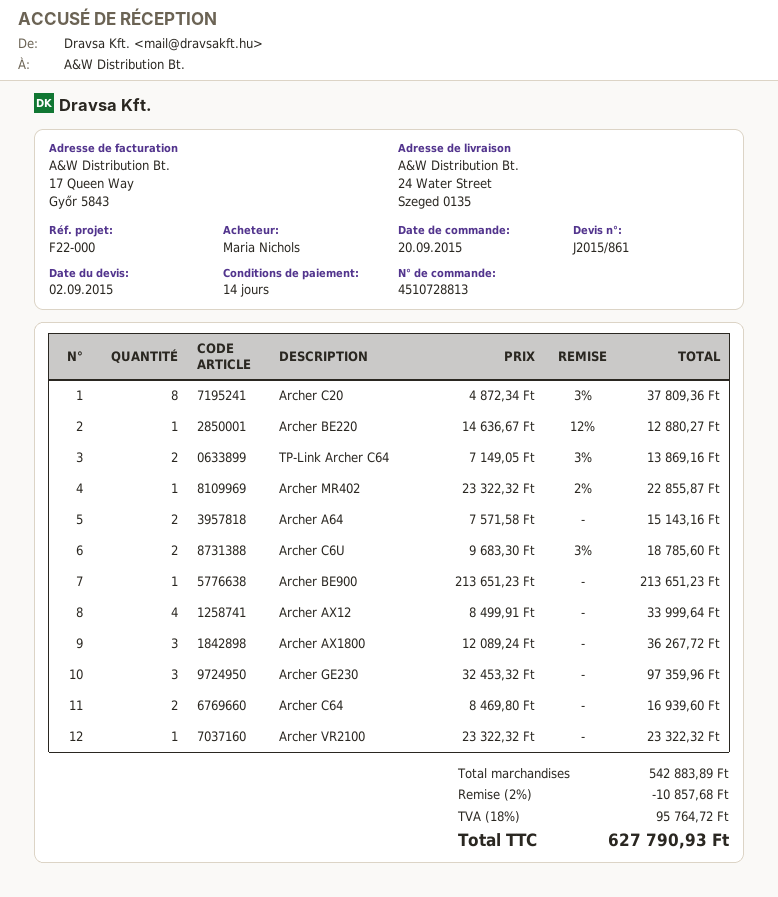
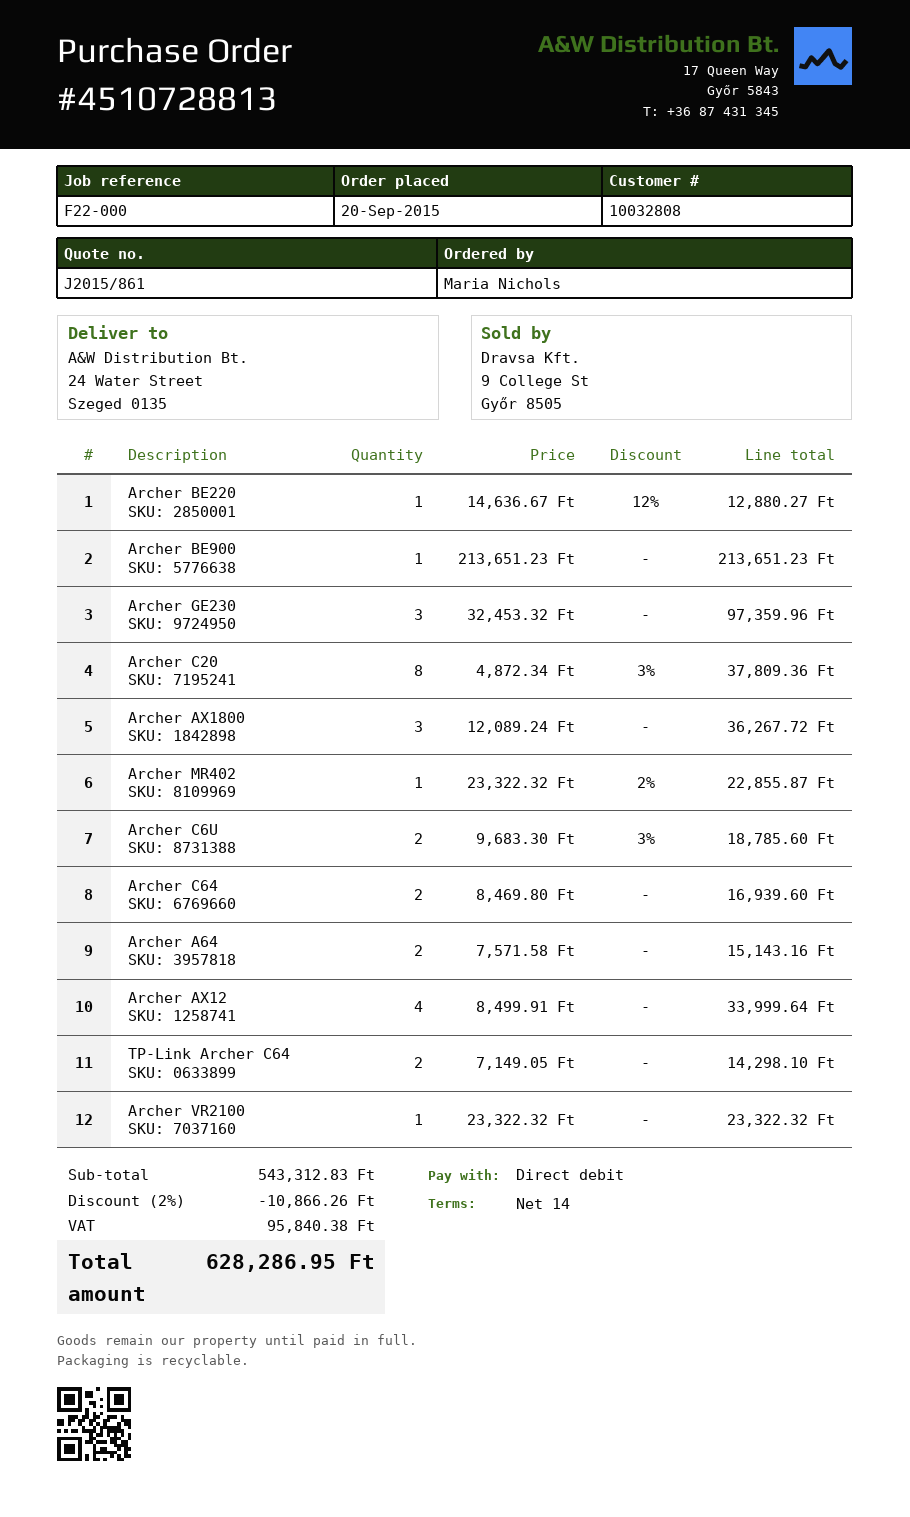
TP-Link Archer C64: 2 x 7149.05 - 3% = 13869.16 -> 2 x 7149.05 = 14298.10
subtotal: 542883.89 -> 543312.83
discount: 2% = 10857.68 -> 2% = 10866.26
tax: 95764.72 -> 95840.38
total: 627790.93 -> 628286.95

